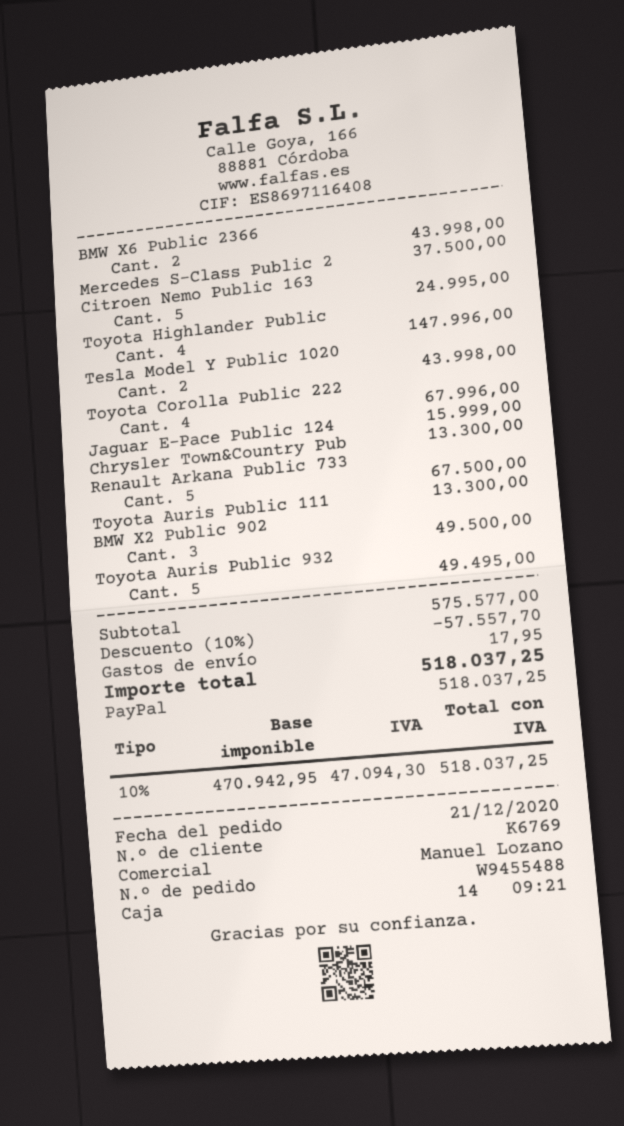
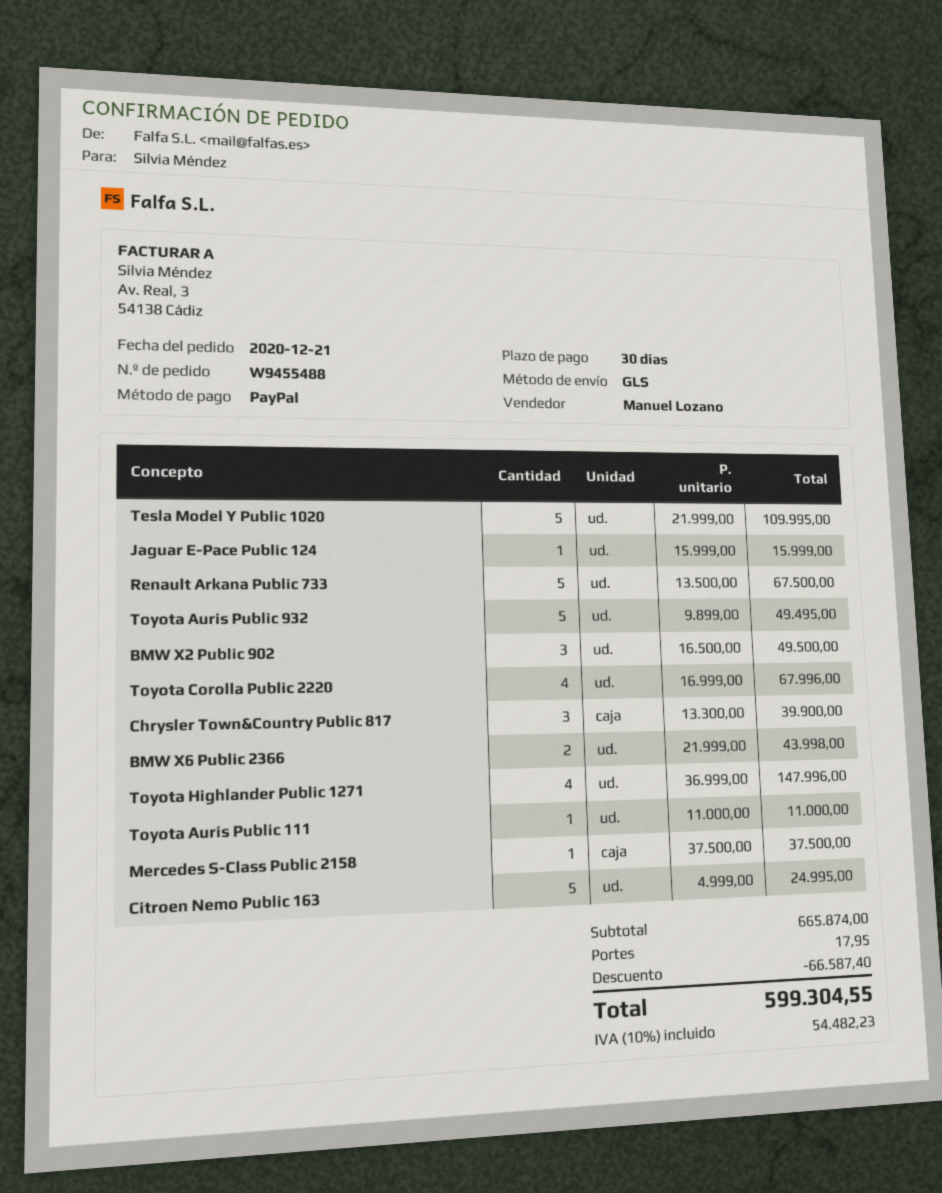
Tesla Model Y Public 1020: 2 for 43998.00 -> 5 for 109995.00
Chrysler Town&Country Pub: 1 for 13300.00 -> 3 for 39900.00
Toyota Auris Public 111: 1 for 13300.00 -> 1 for 11000.00
subtotal: 575577.00 -> 665874.00
discount: 57557.70 -> 66587.40
tax: 10% = 47094.30 -> 10% = 54482.23
total: 518037.25 -> 599304.55

